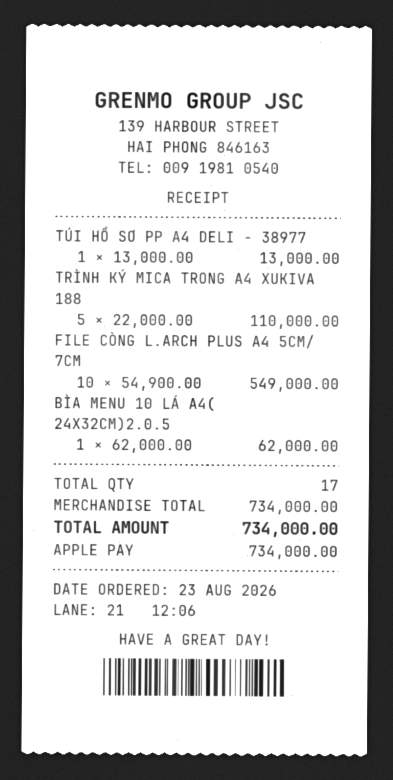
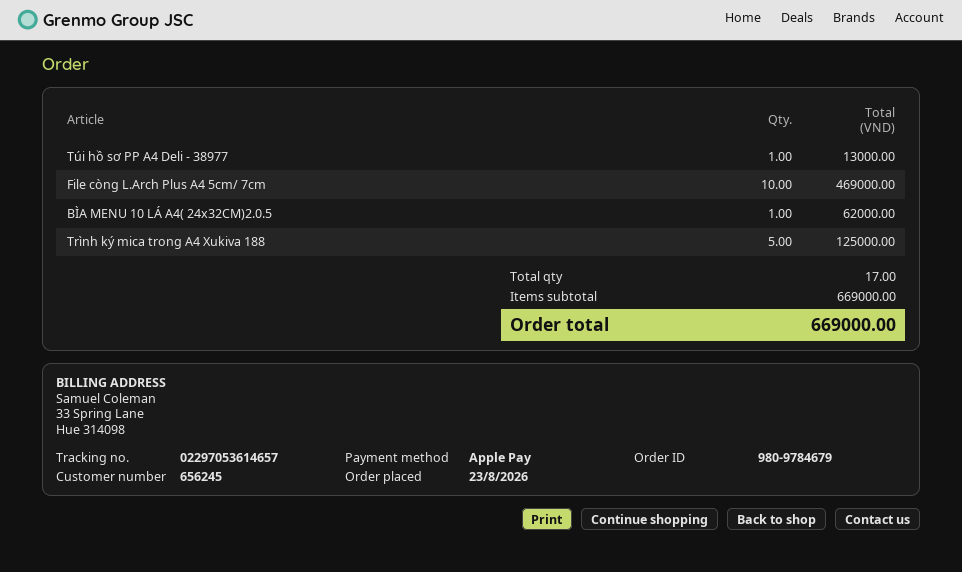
TRÌNH KÝ MICA TRONG A4 XUKIVA 188: 5 for 110000.00 -> 5 for 125000.00
FILE CÒNG L.ARCH PLUS A4 5CM/ 7CM: 10 for 549000.00 -> 10 for 469000.00
subtotal: 734000.00 -> 669000.00
total: 734000.00 -> 669000.00

